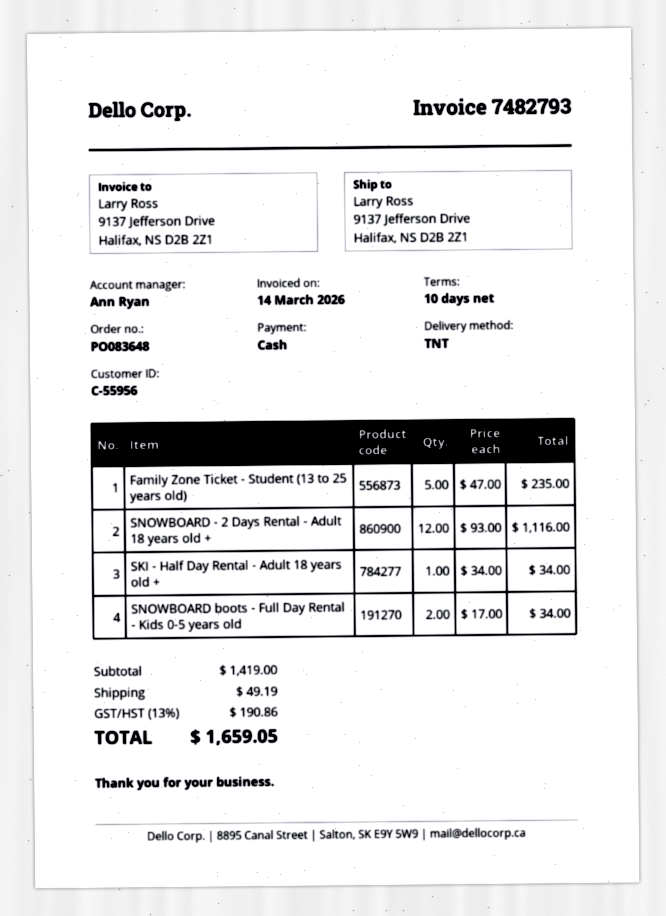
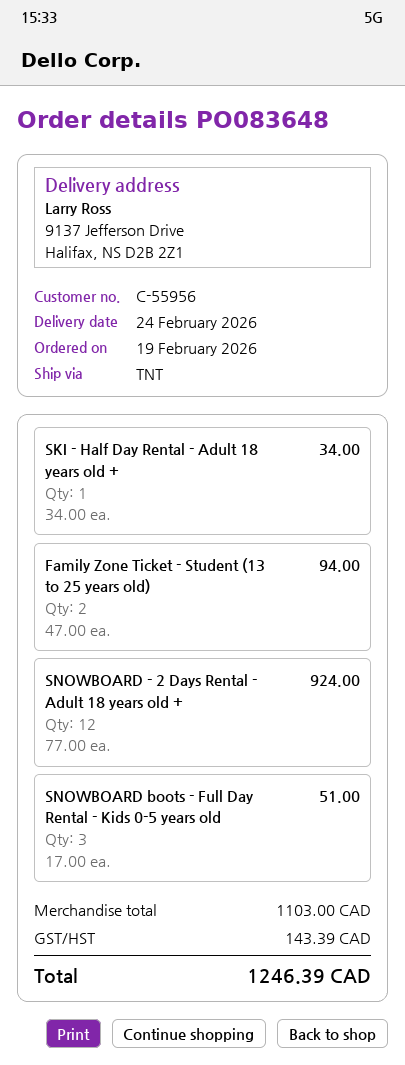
Family Zone Ticket - Student (13 to 25 years old): 5 x 47.00 = 235.00 -> 2 x 47.00 = 94.00
SNOWBOARD - 2 Days Rental - Adult 18 years old +: 12 x 93.00 = 1116.00 -> 12 x 77.00 = 924.00
SNOWBOARD boots - Full Day Rental - Kids 0-5 years old: 2 x 17.00 = 34.00 -> 3 x 17.00 = 51.00
subtotal: 1419.00 -> 1103.00
shipping: 49.19 -> none
tax: 190.86 -> 143.39
total: 1659.05 -> 1246.39

